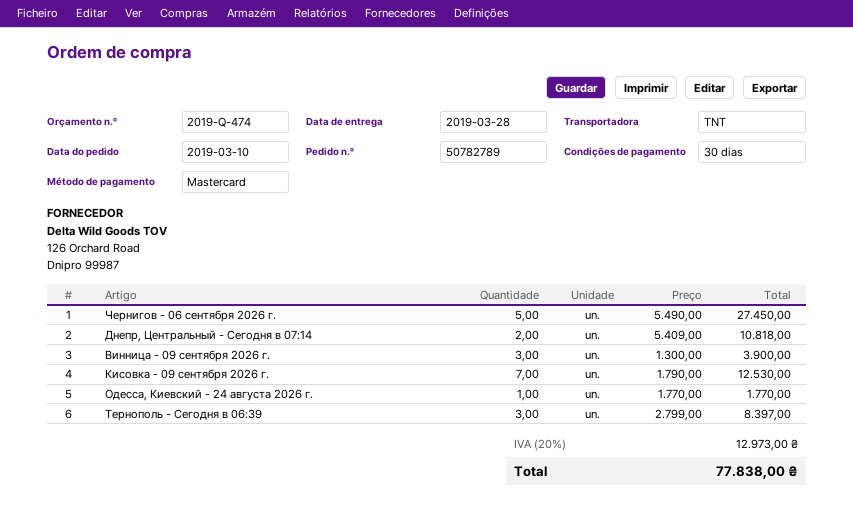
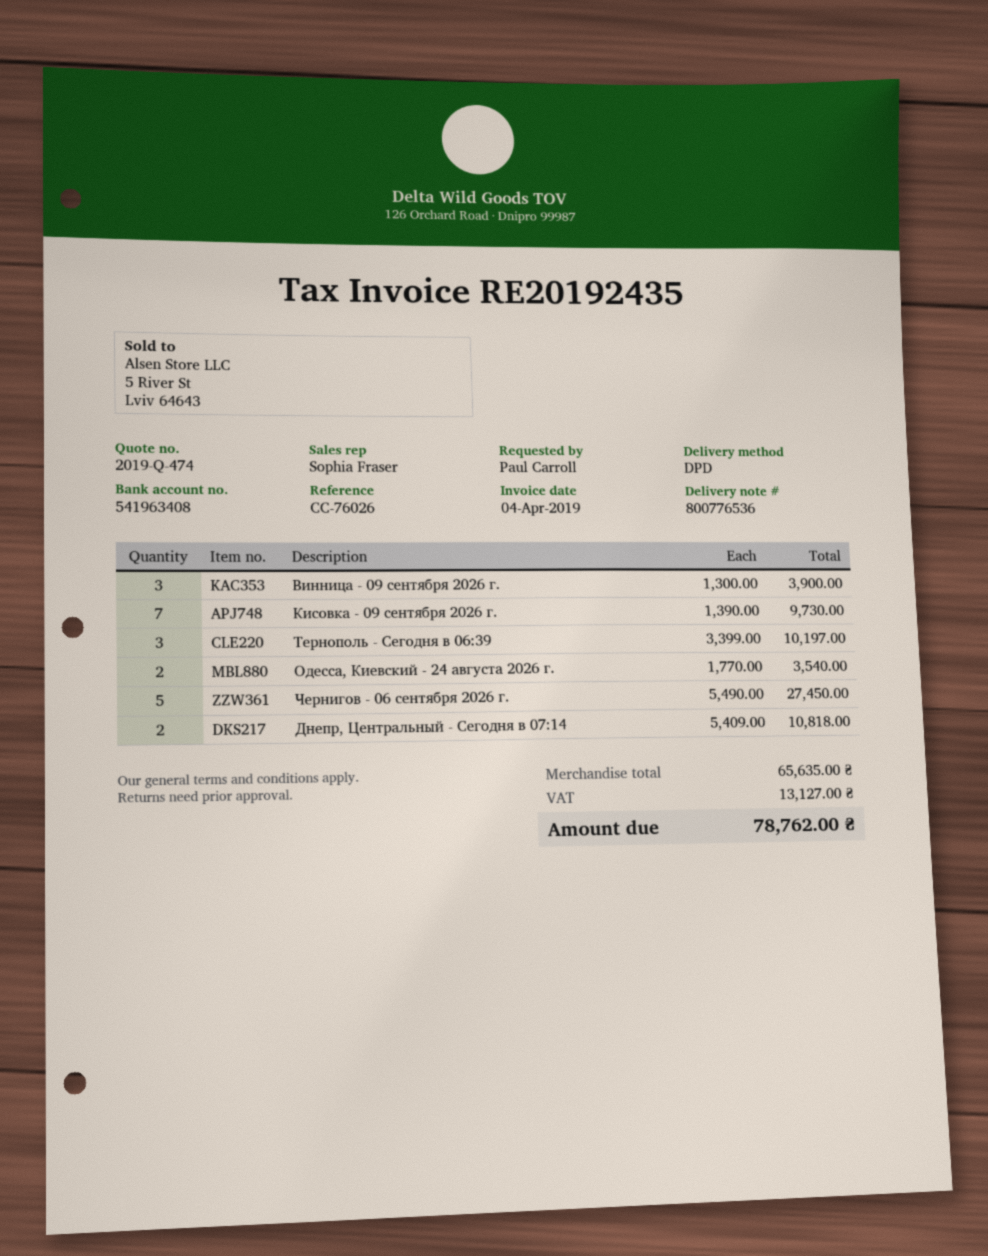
shipping method: TNT -> DPD
Кисовка - 09 сентября 2026 г.: 7 x 1790.00 = 12530.00 -> 7 x 1390.00 = 9730.00
Одесса, Киевский - 24 августа 2026 г.: 1 x 1770.00 = 1770.00 -> 2 x 1770.00 = 3540.00
Тернополь - Сегодня в 06:39: 3 x 2799.00 = 8397.00 -> 3 x 3399.00 = 10197.00
tax: 12973.00 -> 13127.00
total: 77838.00 -> 78762.00

